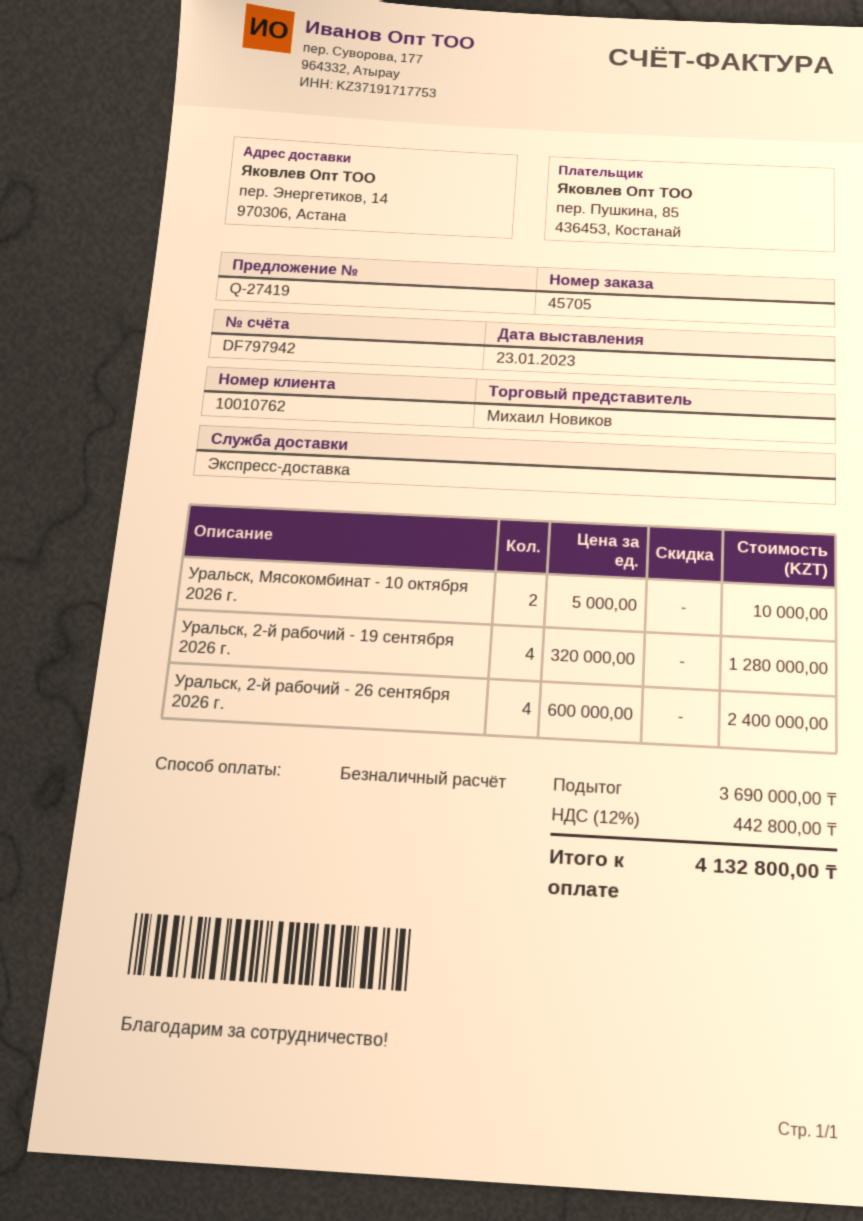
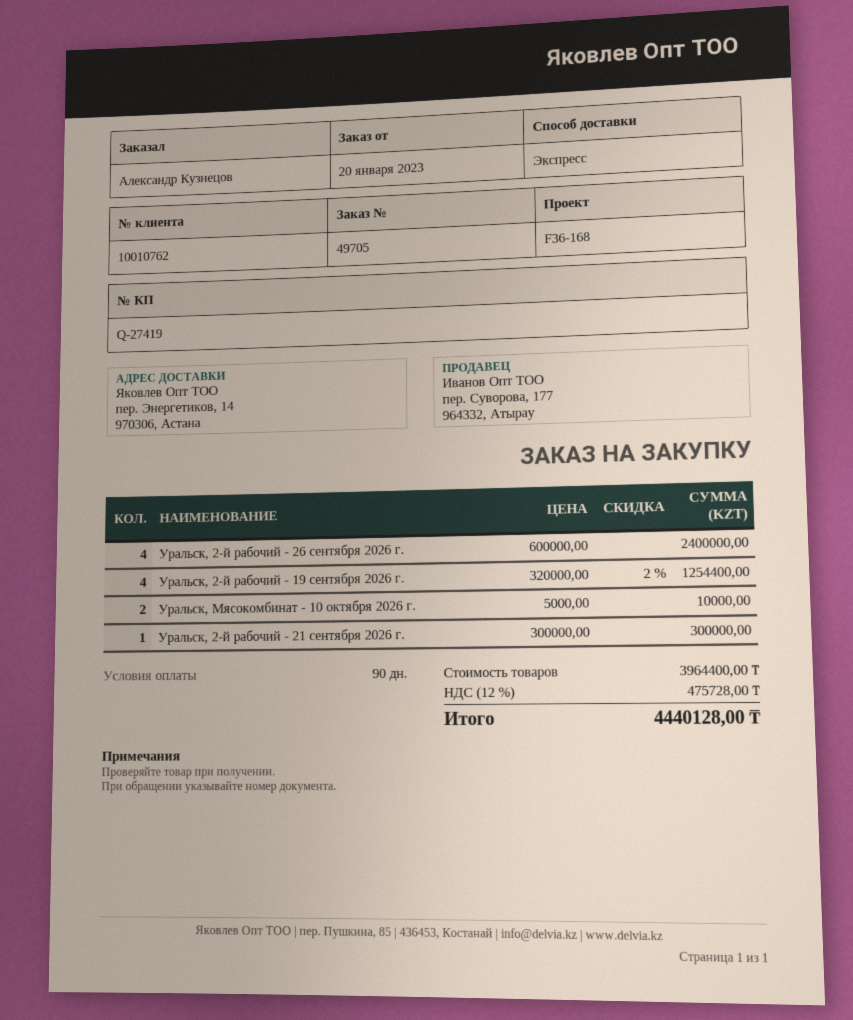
order number: 45705 -> 49705
Уральск, 2-й рабочий - 19 сентября 2026 г.: 4 x 320000.00 = 1280000.00 -> 4 x 320000.00 - 2% = 1254400.00
Уральск, 2-й рабочий - 21 сентября 2026 г.: none -> 1 x 300000.00 = 300000.00
subtotal: 3690000.00 -> 3964400.00
tax: 12% = 442800.00 -> 12% = 475728.00
total: 4132800.00 -> 4440128.00

